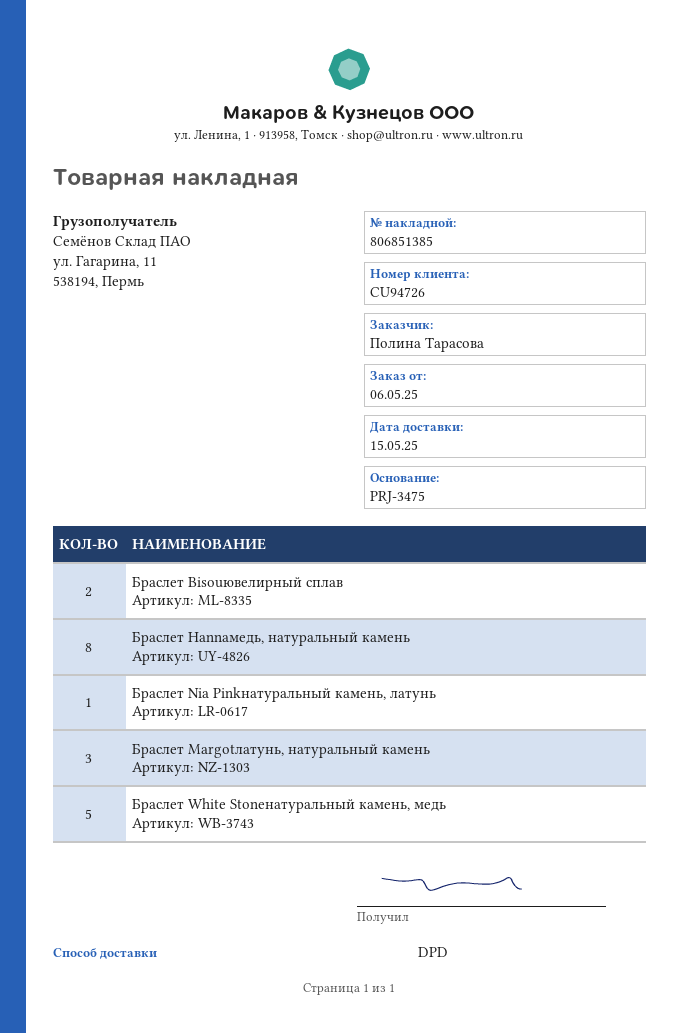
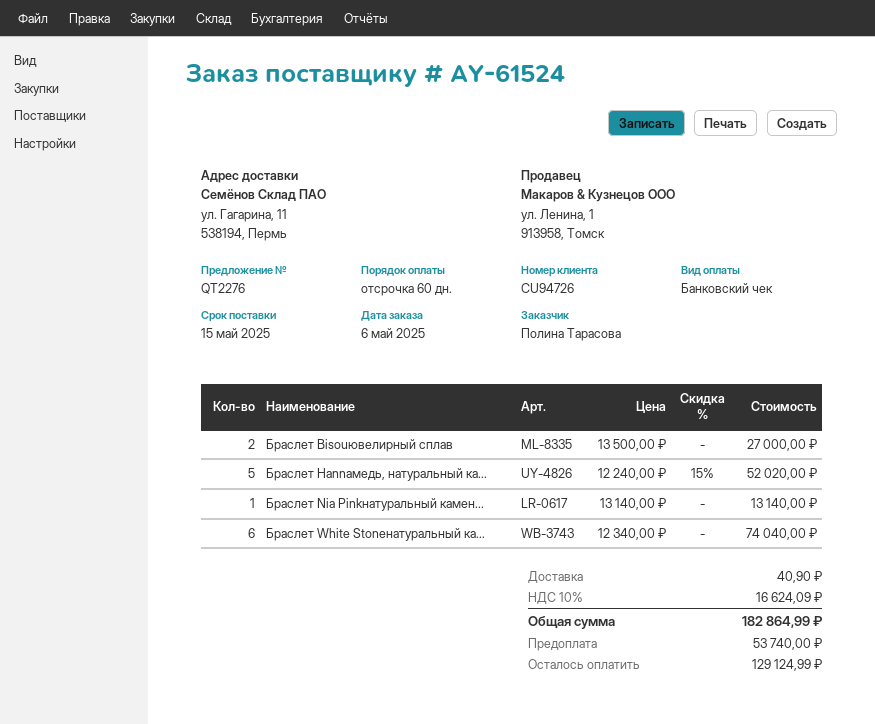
Браслет Hannaмедь, натуральный камень: 8 -> 5
Браслет Margotлатунь, натуральный камень: 3 -> none
Браслет White Stoneнатуральный камень, медь: 5 -> 6

